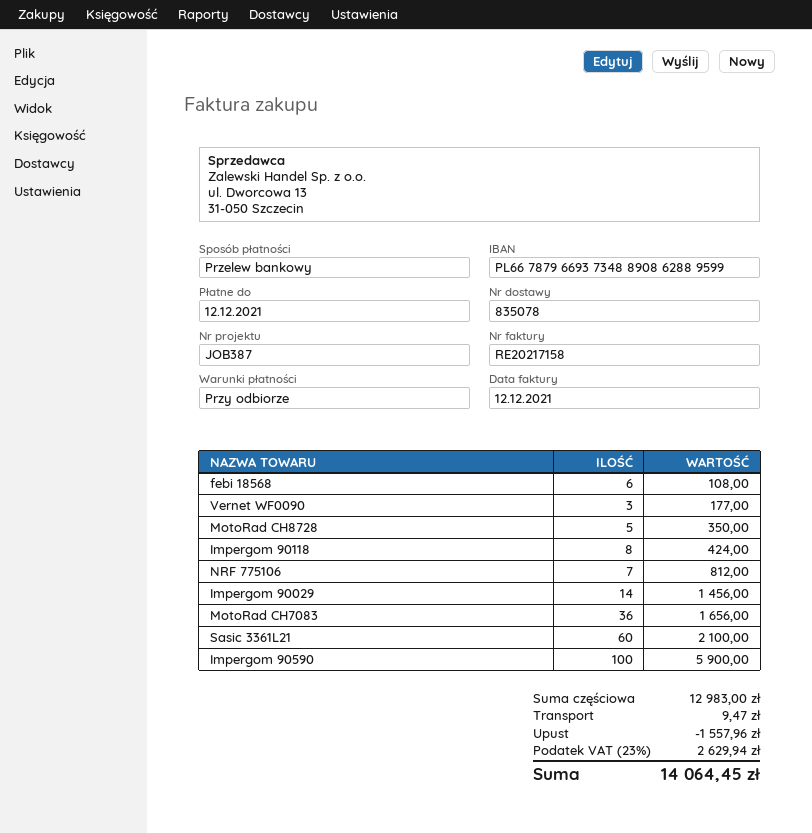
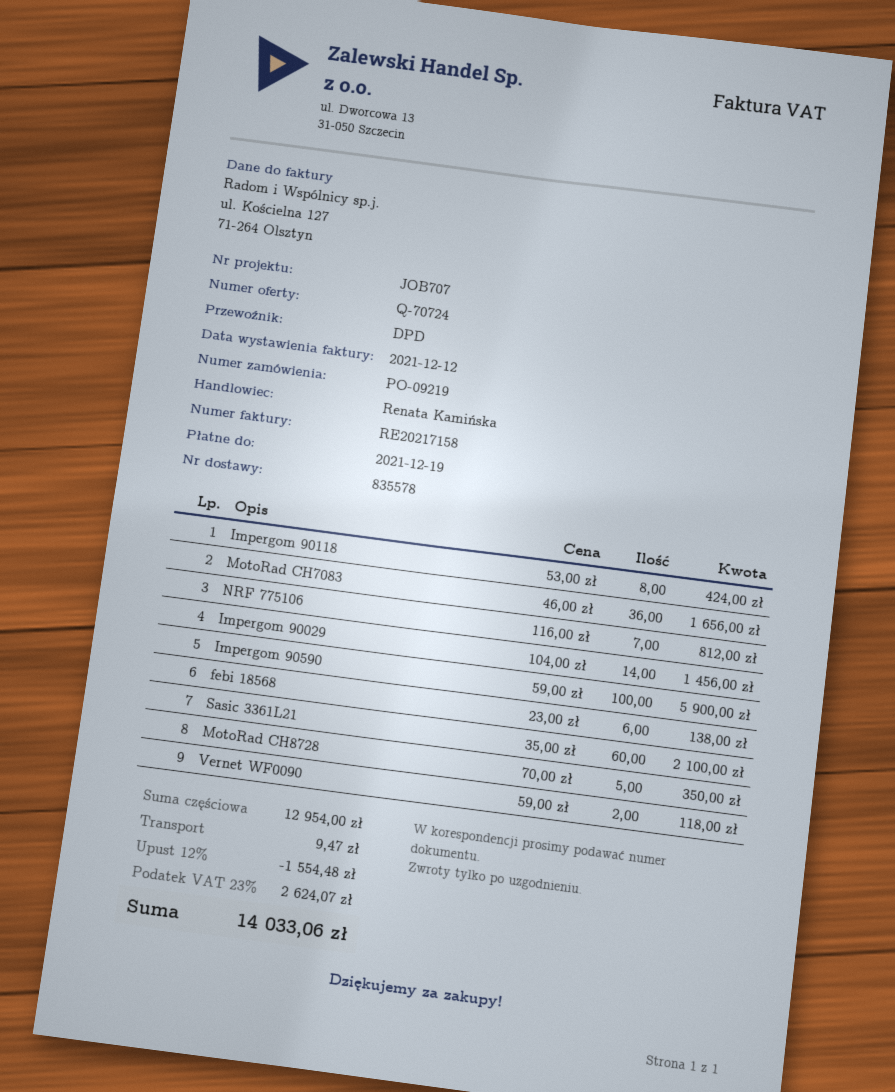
delivery note number: 835078 -> 835578
due date: 2021-12-12 -> 2021-12-19
reference: JOB387 -> JOB707
febi 18568: 6 for 108.00 -> 6 for 138.00
Vernet WF0090: 3 for 177.00 -> 2 for 118.00
subtotal: 12983.00 -> 12954.00
discount: 1557.96 -> 1554.48
tax: 23% = 2629.94 -> 23% = 2624.07
total: 14064.45 -> 14033.06

